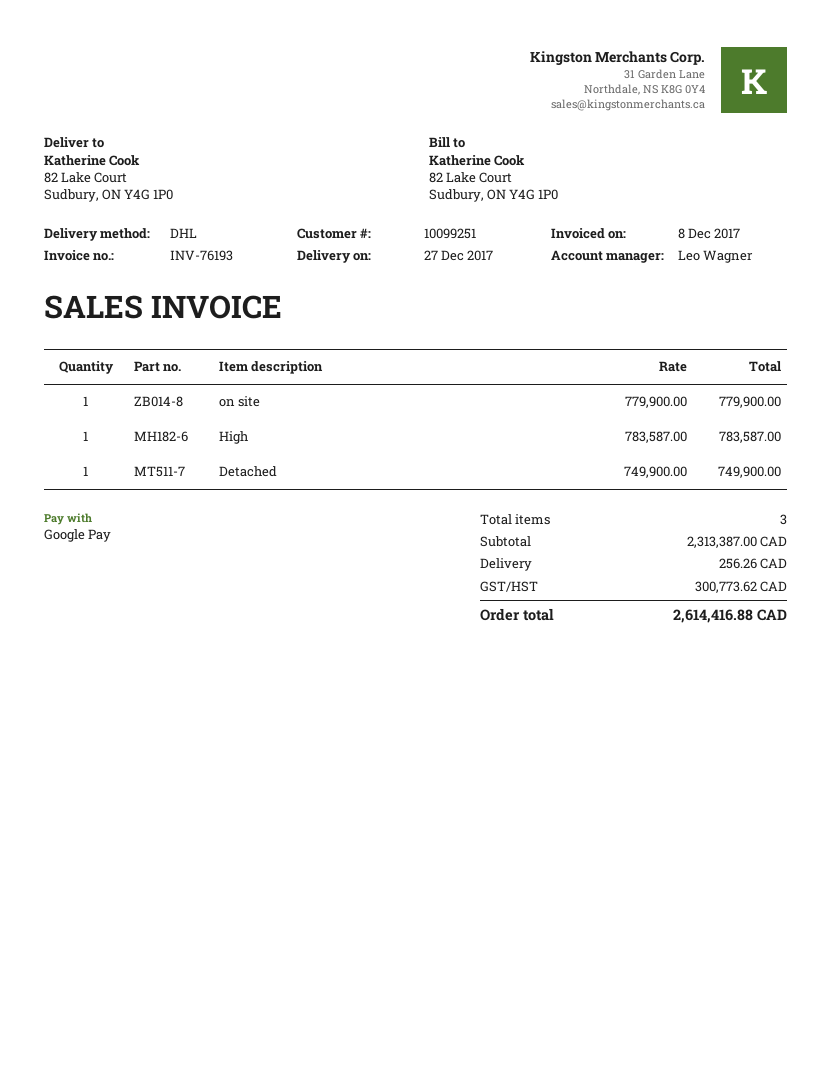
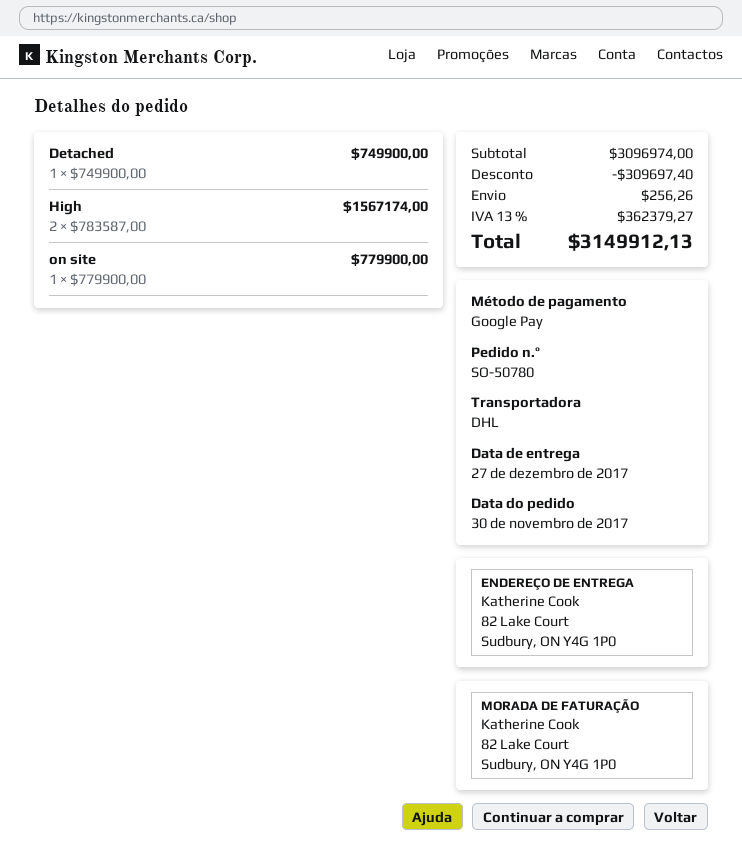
High: 1 x 783587.00 = 783587.00 -> 2 x 783587.00 = 1567174.00
subtotal: 2313387.00 -> 3096974.00
discount: none -> 309697.40
tax: 300773.62 -> 362379.27
total: 2614416.88 -> 3149912.13

